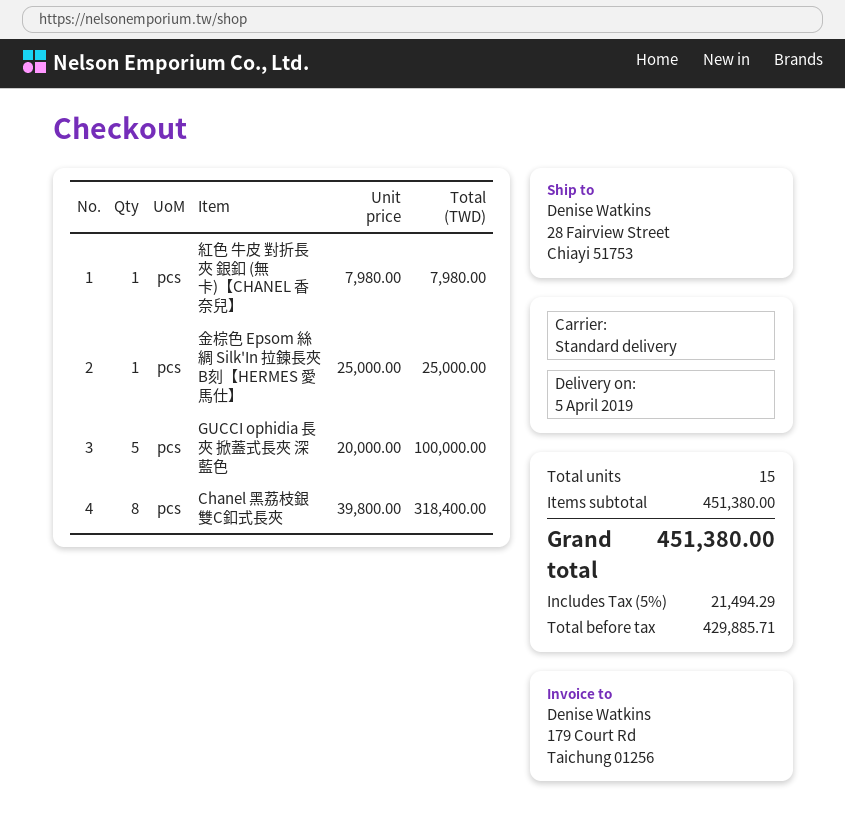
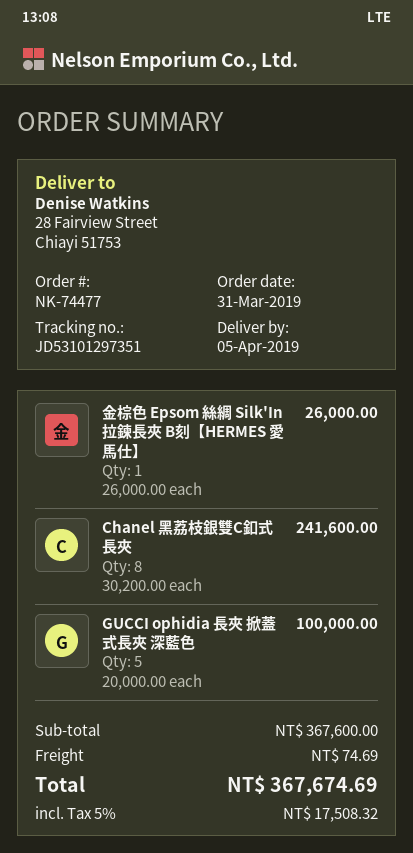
紅色 牛皮 對折長夾 銀釦 (無卡)【CHANEL 香奈兒】: 1 x 7980.00 = 7980.00 -> none
金棕色 Epsom 絲綢 Silk'In 拉鍊長夾 B刻【HERMES 愛馬仕】: 1 x 25000.00 = 25000.00 -> 1 x 26000.00 = 26000.00
Chanel 黑荔枝銀雙C釦式長夾: 8 x 39800.00 = 318400.00 -> 8 x 30200.00 = 241600.00
subtotal: 451380.00 -> 367600.00
shipping: none -> 74.69
tax: 5% = 21494.29 -> 5% = 17508.32
total: 451380.00 -> 367674.69

